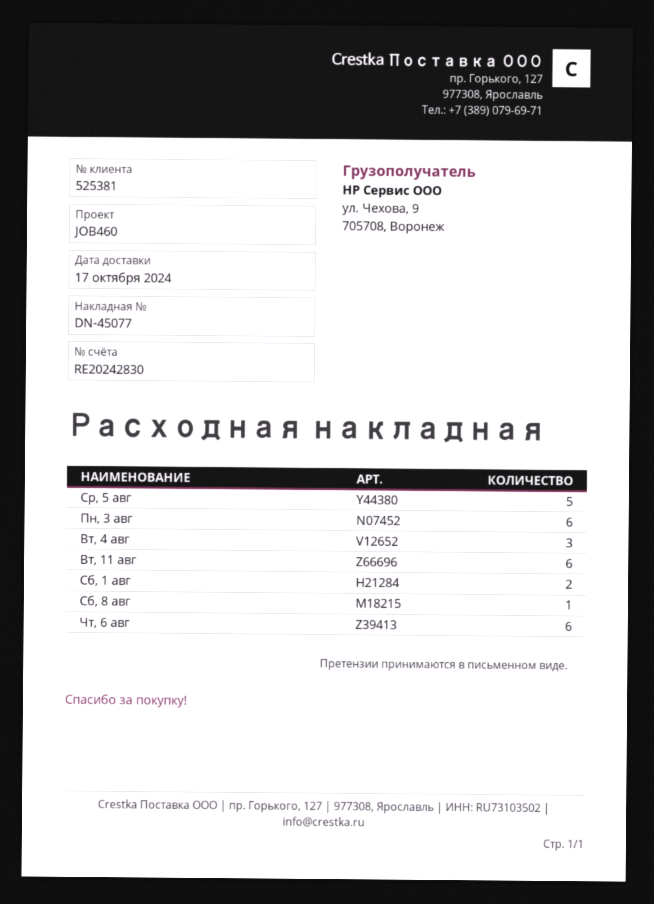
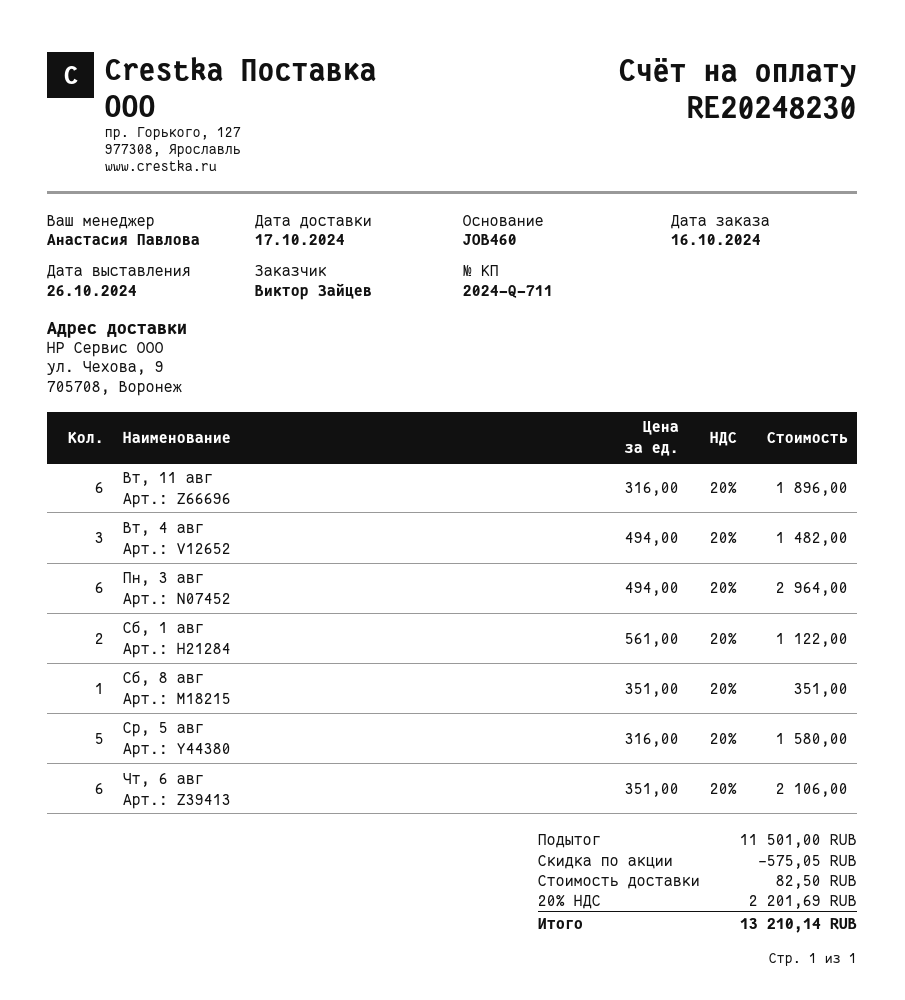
invoice number: RE20242830 -> RE20248230

